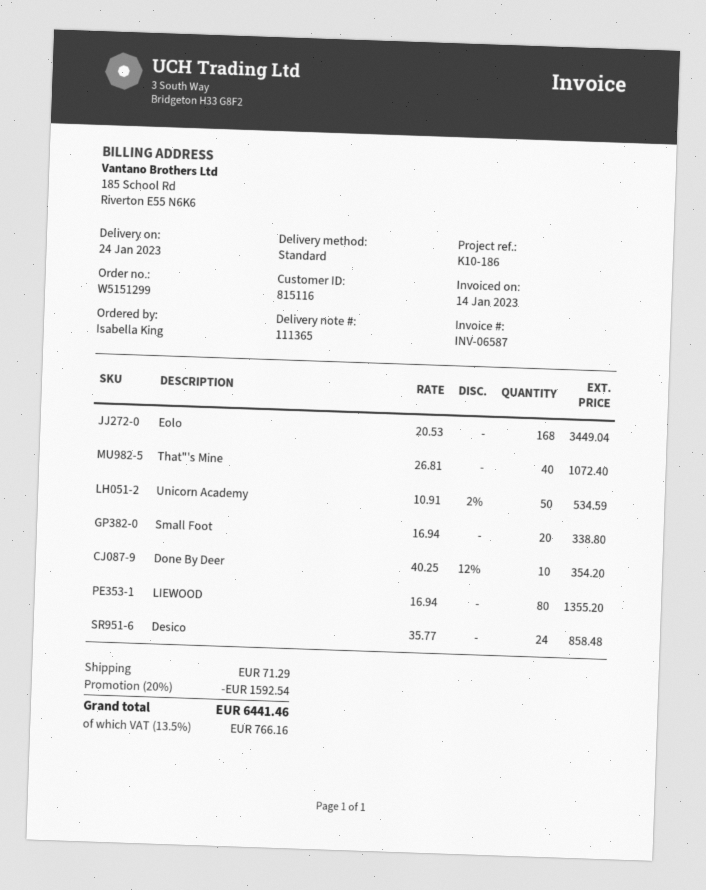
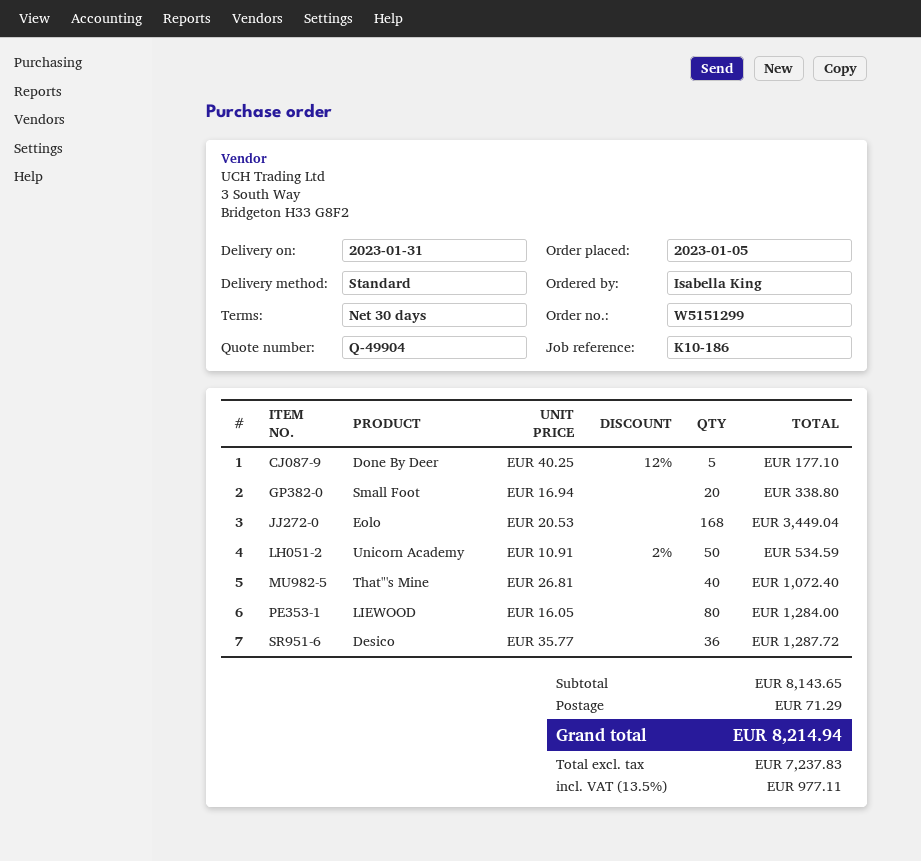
delivery date: 2023-01-24 -> 2023-01-31
Done By Deer: 10 x 40.25 - 12% = 354.20 -> 5 x 40.25 - 12% = 177.10
LIEWOOD: 80 x 16.94 = 1355.20 -> 80 x 16.05 = 1284.00
Desico: 24 x 35.77 = 858.48 -> 36 x 35.77 = 1287.72
discount: 20% = 1592.54 -> none
tax: 13.5% = 766.16 -> 13.5% = 977.11
total: 6441.46 -> 8214.94

